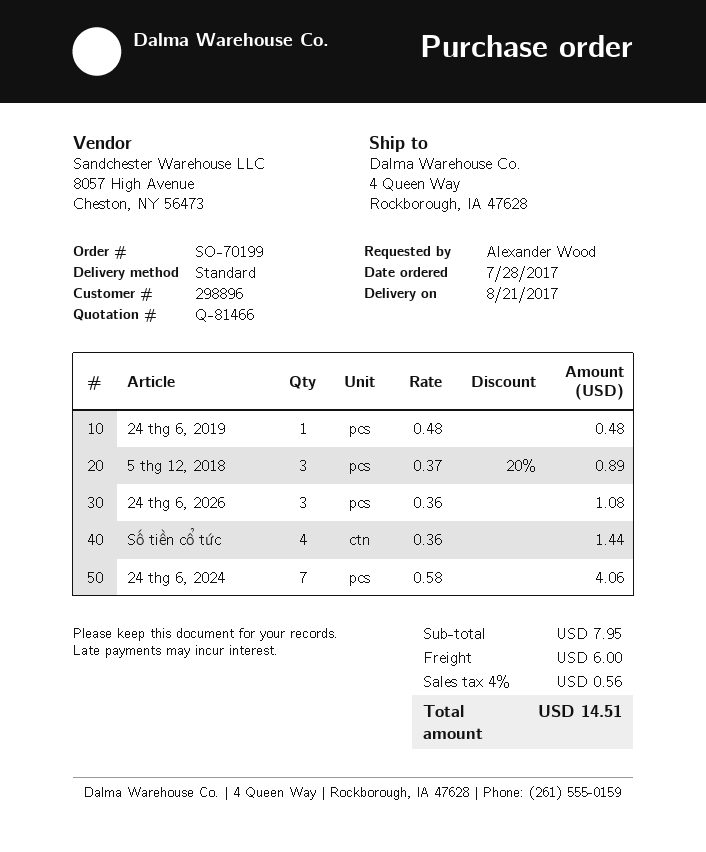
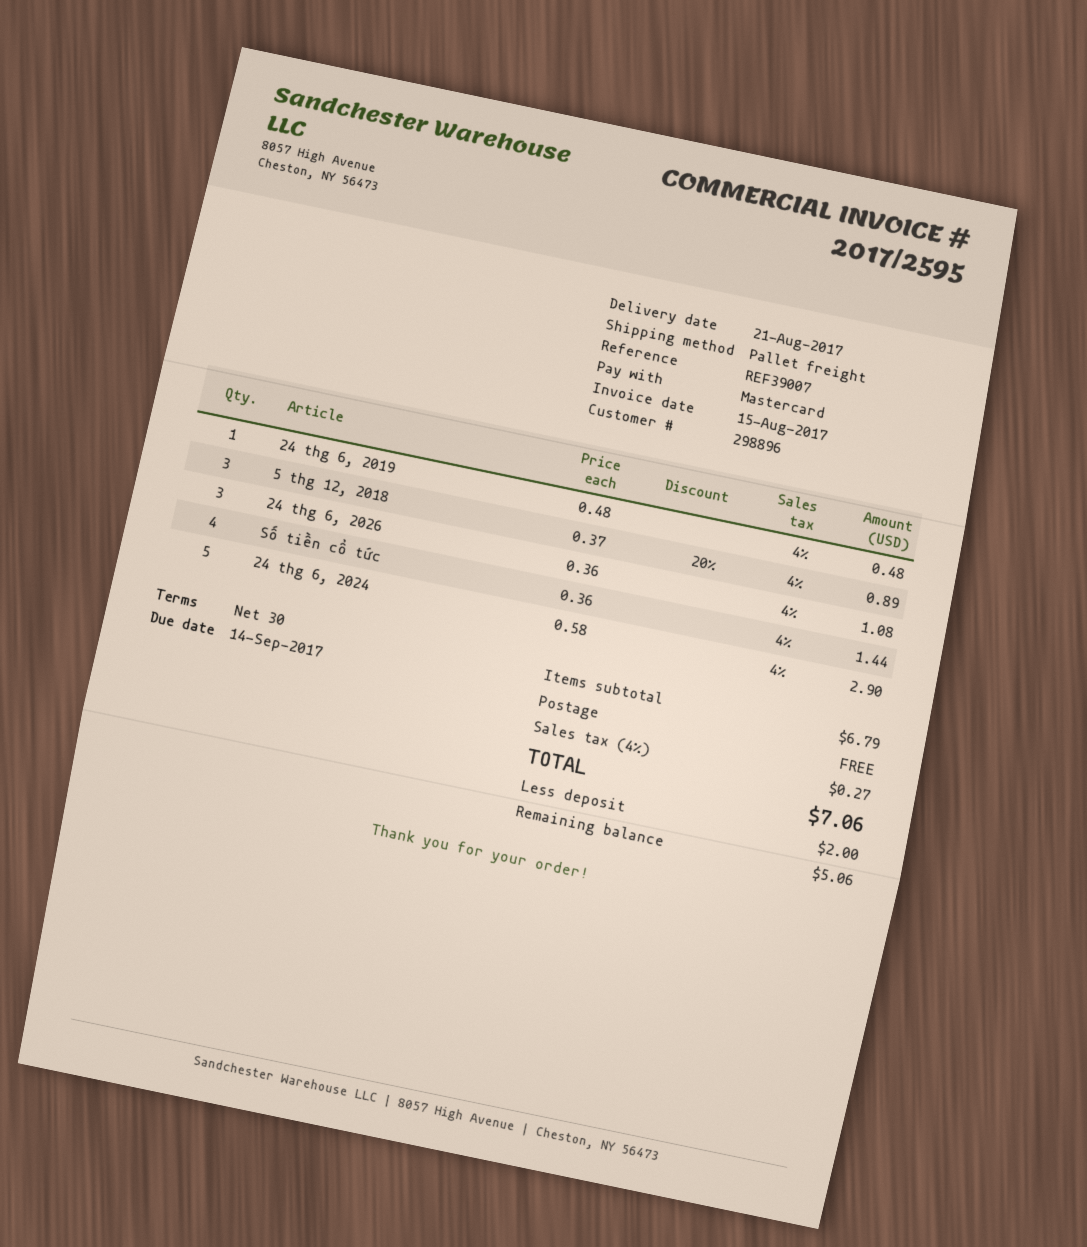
shipping method: standard -> pallet freight
24 thg 6, 2024: 7 x 0.58 = 4.06 -> 5 x 0.58 = 2.90
subtotal: 7.95 -> 6.79
shipping: 6.00 -> 0.00
tax: 4% = 0.56 -> 4% = 0.27
total: 14.51 -> 7.06

